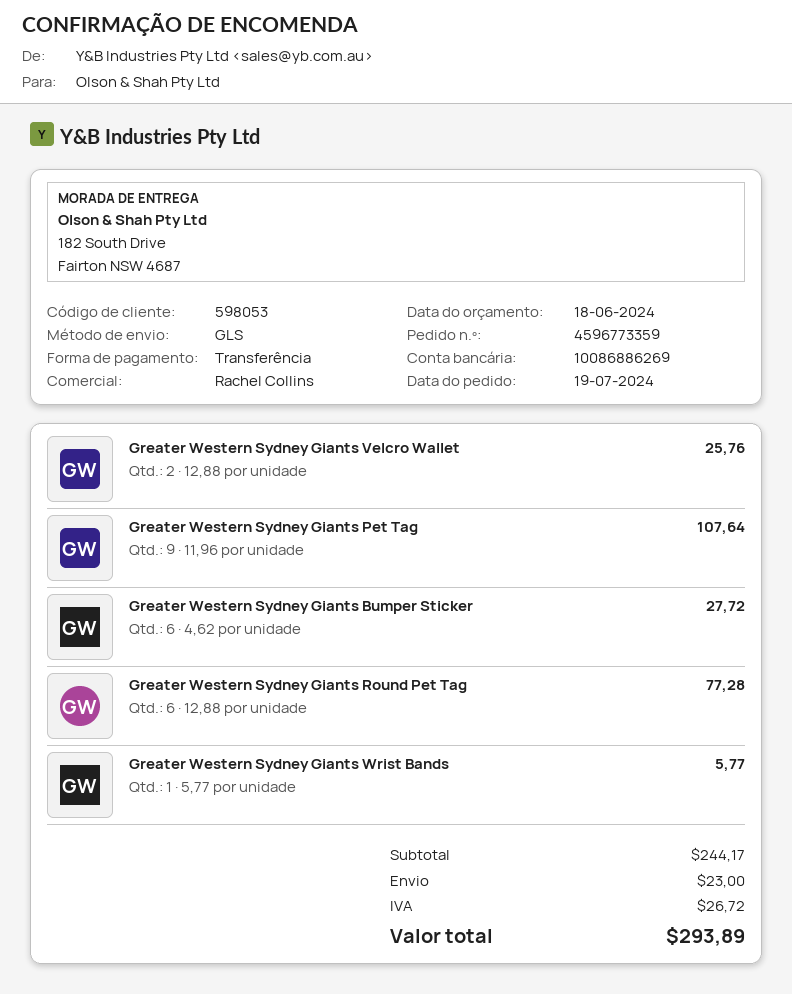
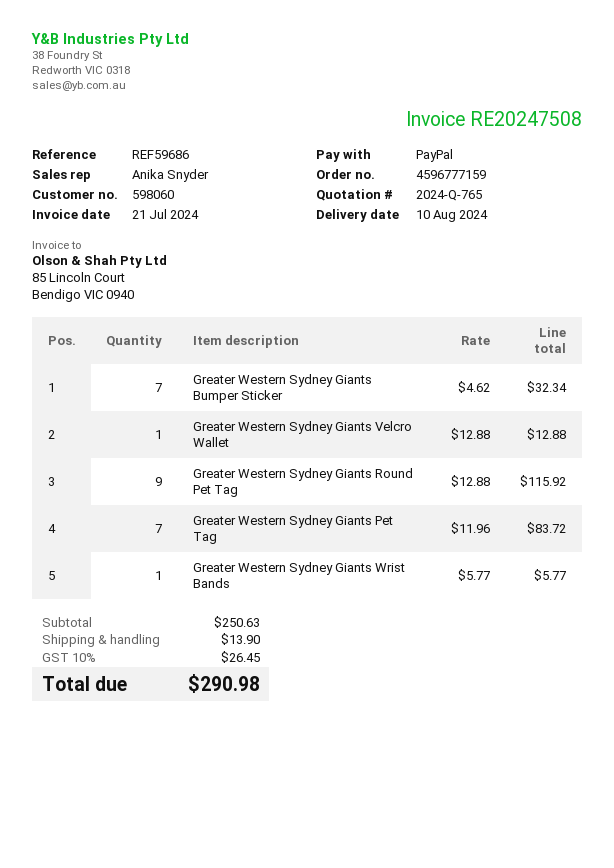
order number: 4596773359 -> 4596777159
customer number: 598053 -> 598060
sales rep: Rachel Collins -> Anika Snyder
payment method: bank transfer -> PayPal
Greater Western Sydney Giants Velcro Wallet: 2 x 12.88 = 25.76 -> 1 x 12.88 = 12.88
Greater Western Sydney Giants Pet Tag: 9 x 11.96 = 107.64 -> 7 x 11.96 = 83.72
Greater Western Sydney Giants Bumper Sticker: 6 x 4.62 = 27.72 -> 7 x 4.62 = 32.34
Greater Western Sydney Giants Round Pet Tag: 6 x 12.88 = 77.28 -> 9 x 12.88 = 115.92
subtotal: 244.17 -> 250.63
shipping: 23.00 -> 13.90
tax: 26.72 -> 26.45
total: 293.89 -> 290.98

